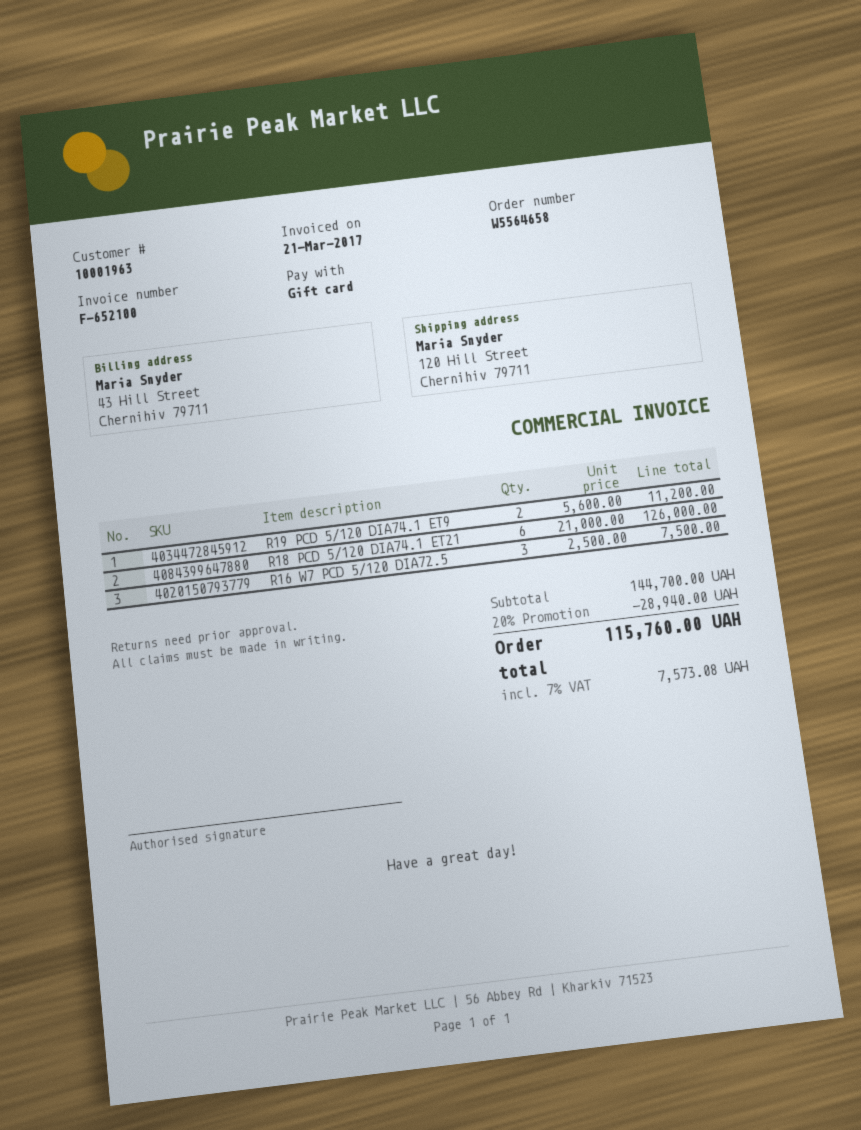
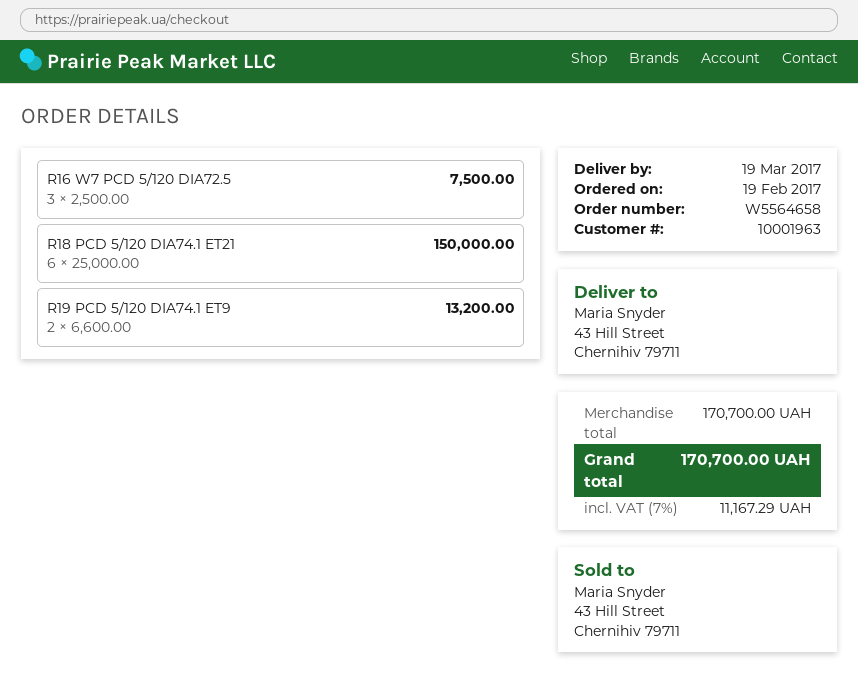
ship to: 120 Hill Street, Chernihiv 79711 -> 43 Hill Street, Chernihiv 79711
R19 PCD 5/120 DIA74.1 ET9: 2 x 5600.00 = 11200.00 -> 2 x 6600.00 = 13200.00
R18 PCD 5/120 DIA74.1 ET21: 6 x 21000.00 = 126000.00 -> 6 x 25000.00 = 150000.00
subtotal: 144700.00 -> 170700.00
discount: 20% = 28940.00 -> none
tax: 7% = 7573.08 -> 7% = 11167.29
total: 115760.00 -> 170700.00

